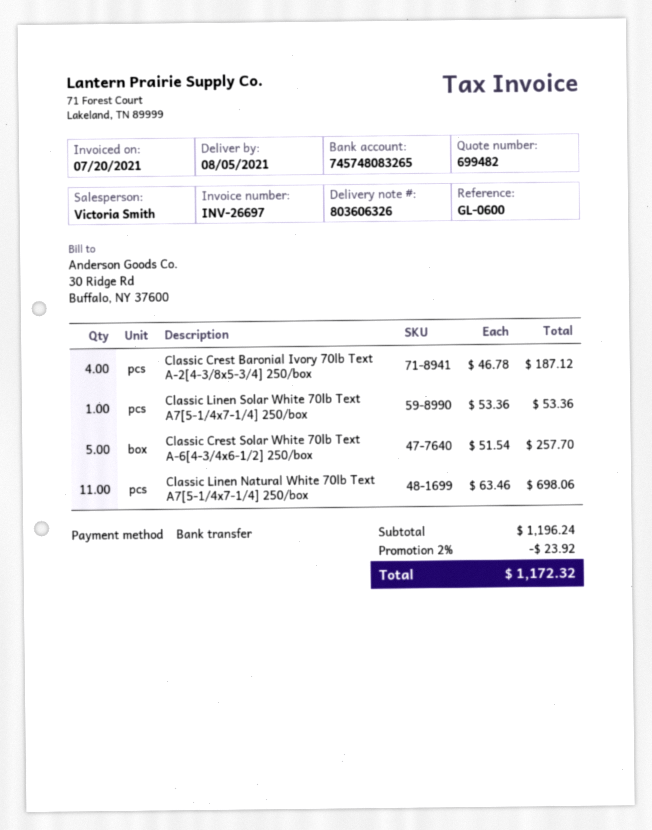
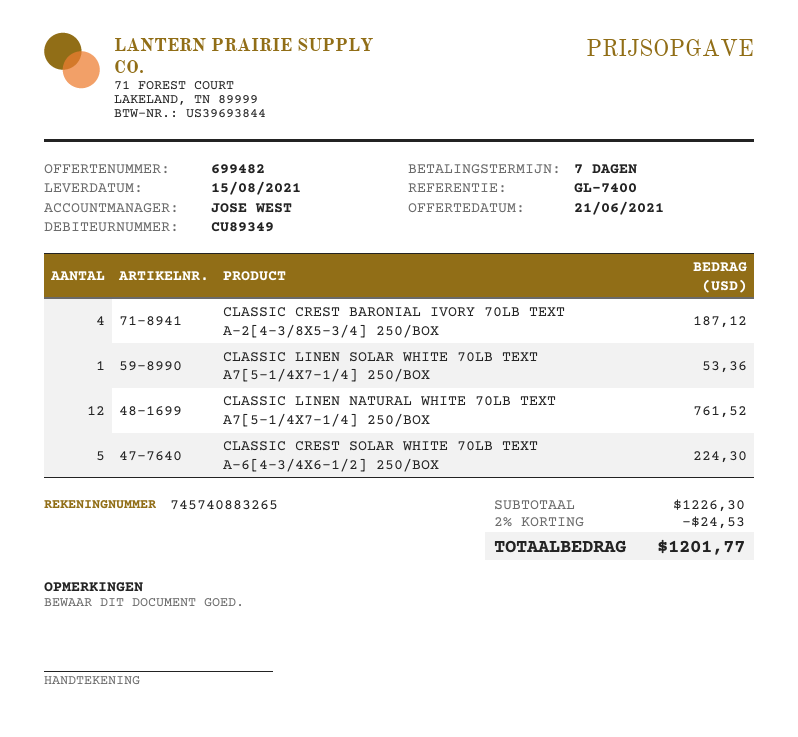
delivery date: 2021-08-05 -> 2021-08-15
reference: GL-0600 -> GL-7400
sales rep: Victoria Smith -> JOSE WEST
bank account: 745748083265 -> 745740883265
Classic Crest Solar White 70lb Text A-6[4-3/4x6-1/2] 250/box: 5 for 257.70 -> 5 for 224.30
Classic Linen Natural White 70lb Text A7[5-1/4x7-1/4] 250/box: 11 for 698.06 -> 12 for 761.52
subtotal: 1196.24 -> 1226.30
discount: 2% = 23.92 -> 2% = 24.53
total: 1172.32 -> 1201.77

